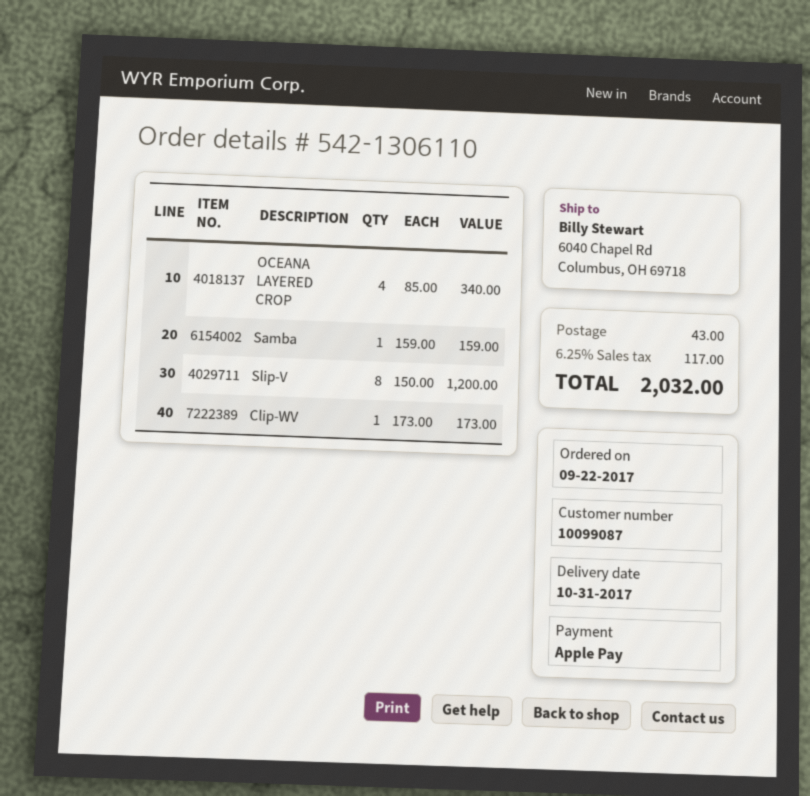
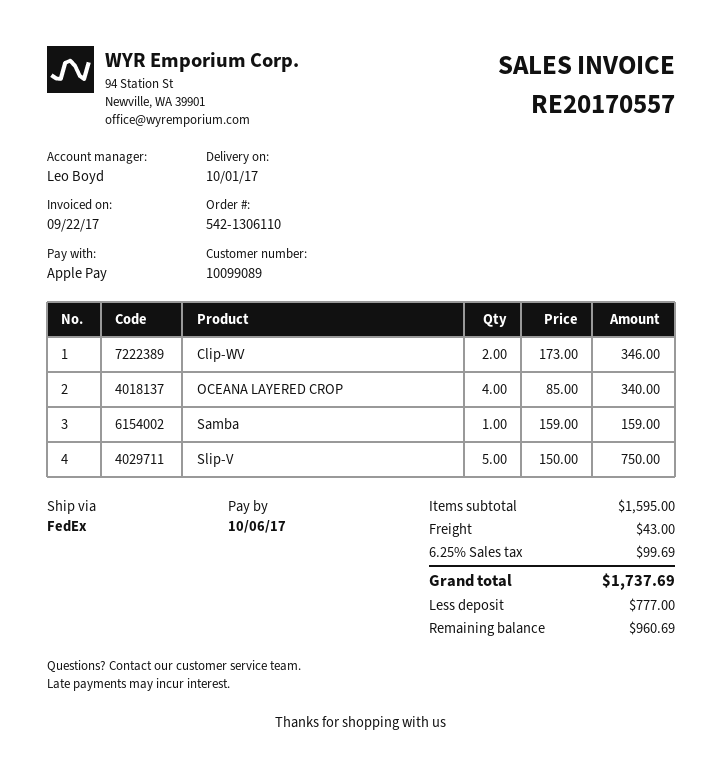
delivery date: 2017-10-31 -> 2017-10-01
customer number: 10099087 -> 10099089
Slip-V: 8 x 150.00 = 1200.00 -> 5 x 150.00 = 750.00
Clip-WV: 1 x 173.00 = 173.00 -> 2 x 173.00 = 346.00
tax: 6.25% = 117.00 -> 6.25% = 99.69
total: 2032.00 -> 1737.69

